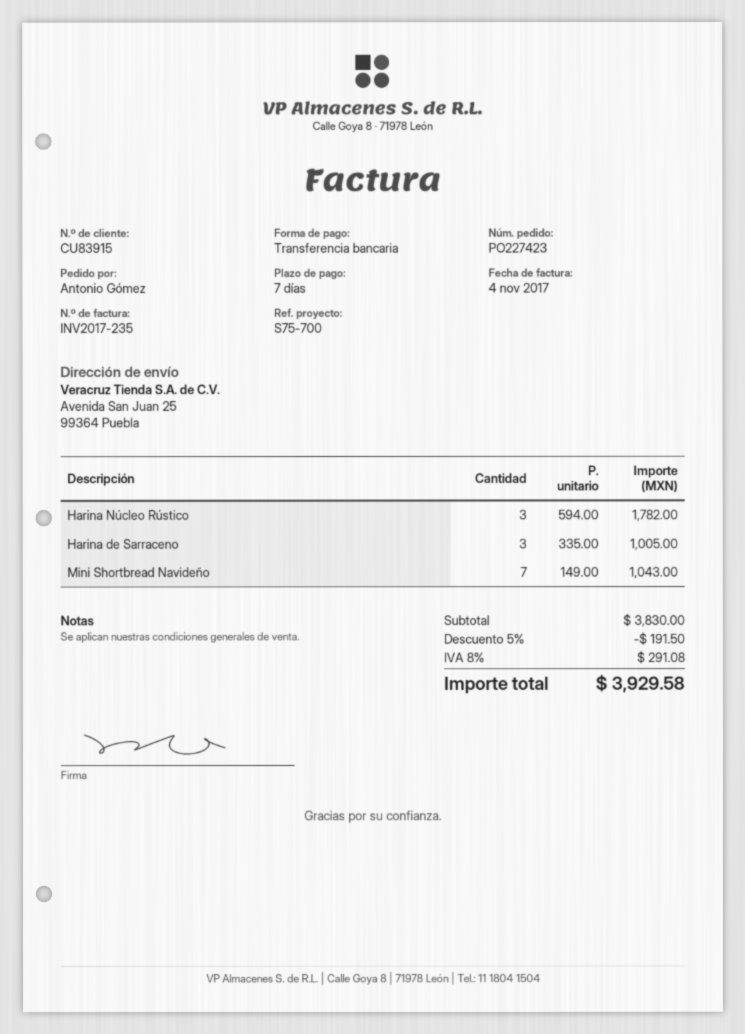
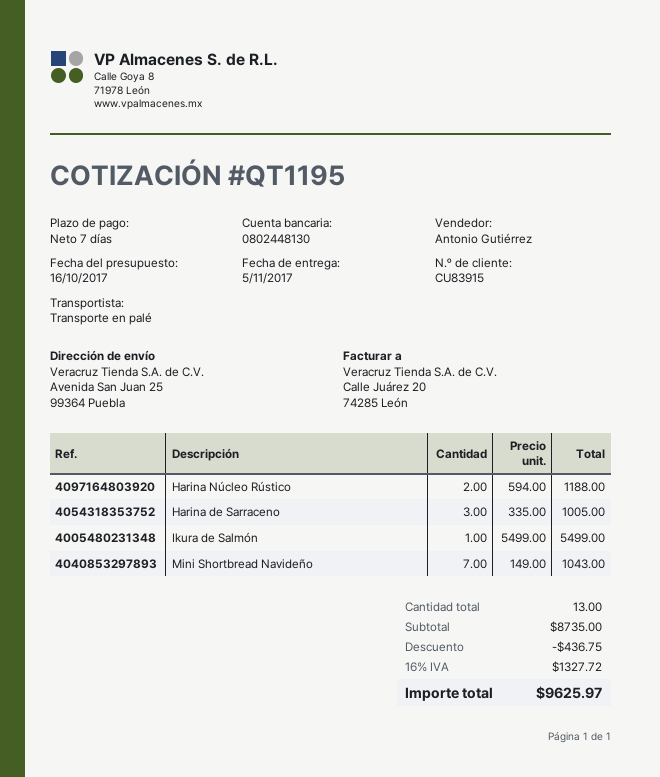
Harina Núcleo Rústico: 3 x 594.00 = 1782.00 -> 2 x 594.00 = 1188.00
Ikura de Salmón: none -> 1 x 5499.00 = 5499.00
subtotal: 3830.00 -> 8735.00
discount: 191.50 -> 436.75
tax: 8% = 291.08 -> 16% = 1327.72
total: 3929.58 -> 9625.97

